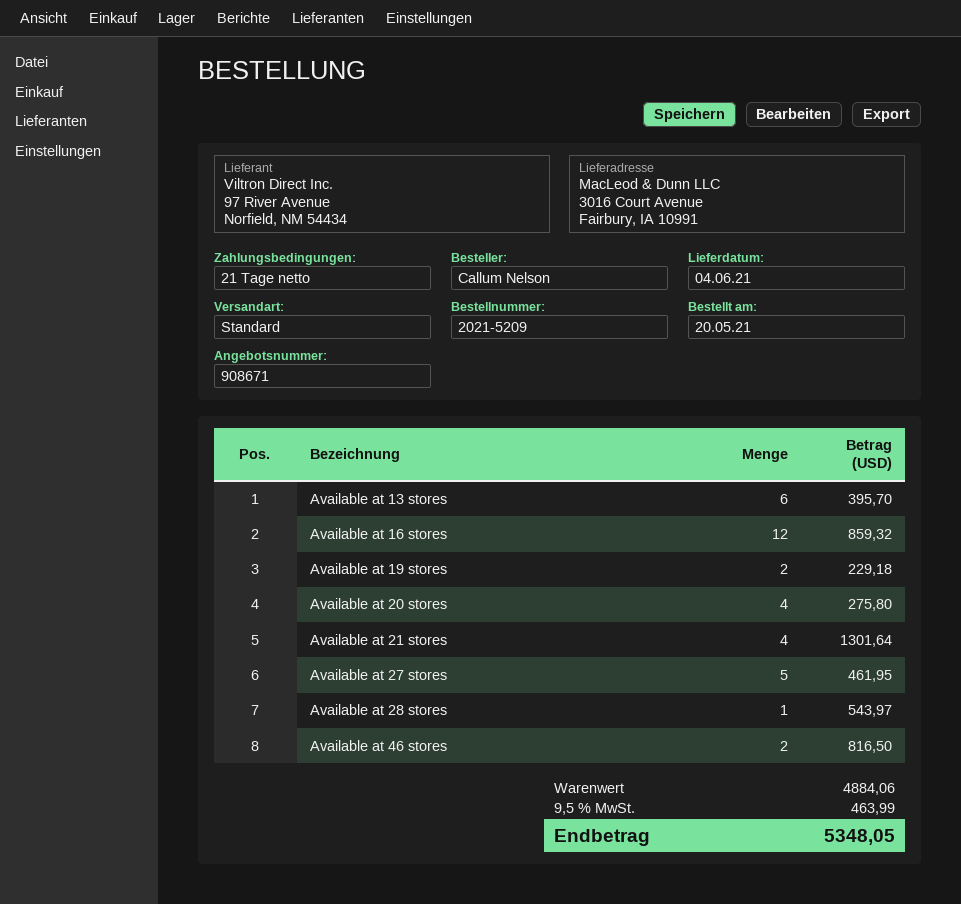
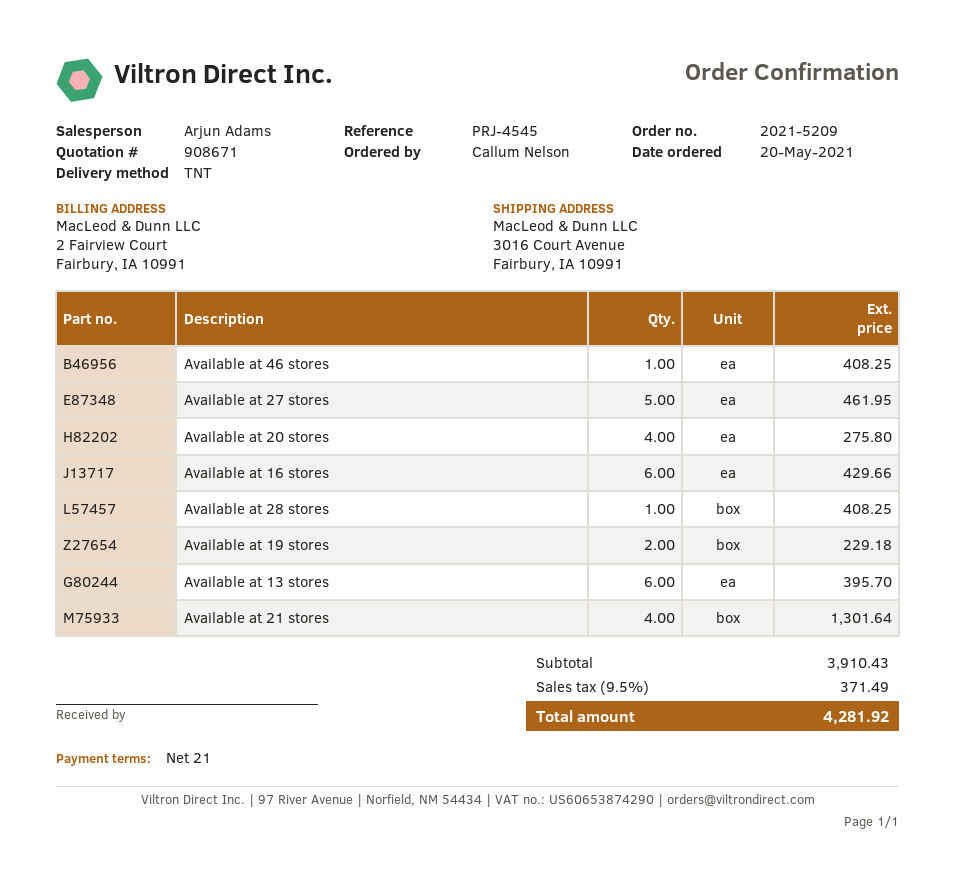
shipping method: standard -> TNT
Available at 16 stores: 12 for 859.32 -> 6 for 429.66
Available at 28 stores: 1 for 543.97 -> 1 for 408.25
Available at 46 stores: 2 for 816.50 -> 1 for 408.25
subtotal: 4884.06 -> 3910.43
tax: 9.5% = 463.99 -> 9.5% = 371.49
total: 5348.05 -> 4281.92

